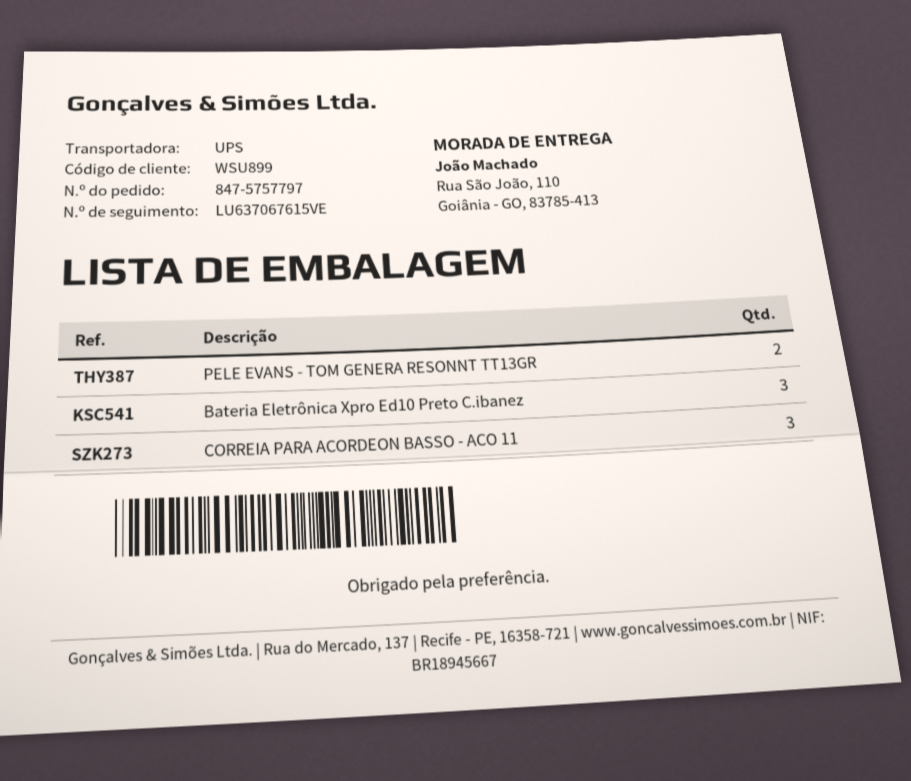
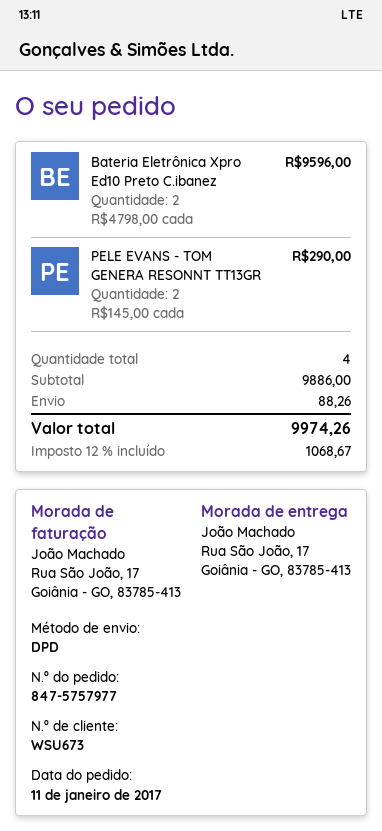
order number: 847-5757797 -> 847-5757977
customer number: WSU899 -> WSU673
shipping method: UPS -> DPD
ship to: Rua São João, 110, Goiânia - GO, 83785-413 -> Rua São João, 17, Goiânia - GO, 83785-413
Bateria Eletrônica Xpro Ed10 Preto C.ibanez: 3 -> 2
CORREIA PARA ACORDEON BASSO - ACO 11: 3 -> none

